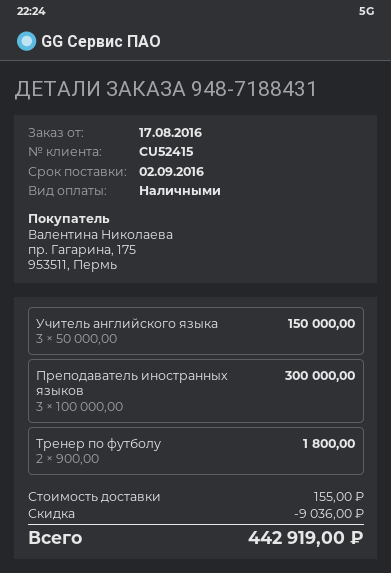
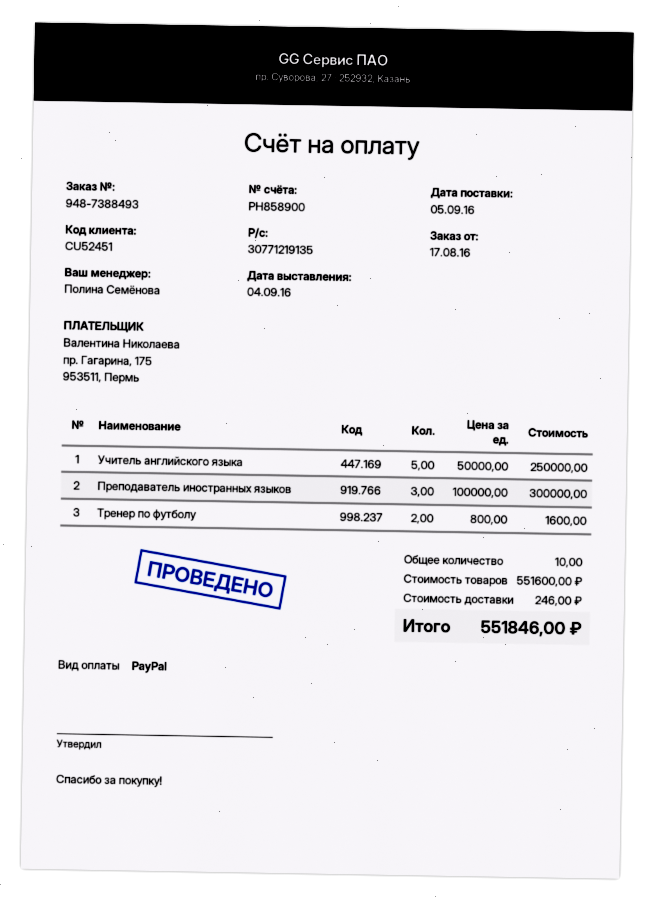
order number: 948-7188431 -> 948-7388493
delivery date: 2016-09-02 -> 2016-09-05
customer number: CU52415 -> CU52451
payment method: cash -> PayPal
Учитель английского языка: 3 x 50000.00 = 150000.00 -> 5 x 50000.00 = 250000.00
Тренер по футболу: 2 x 900.00 = 1800.00 -> 2 x 800.00 = 1600.00
discount: 9036.00 -> none
shipping: 155.00 -> 246.00
total: 442919.00 -> 551846.00

